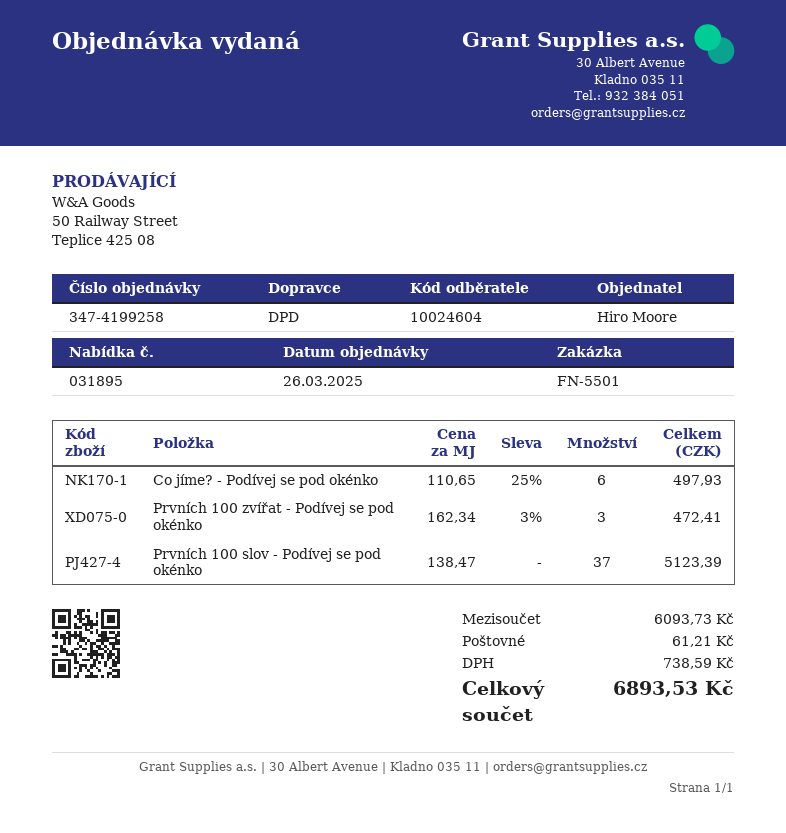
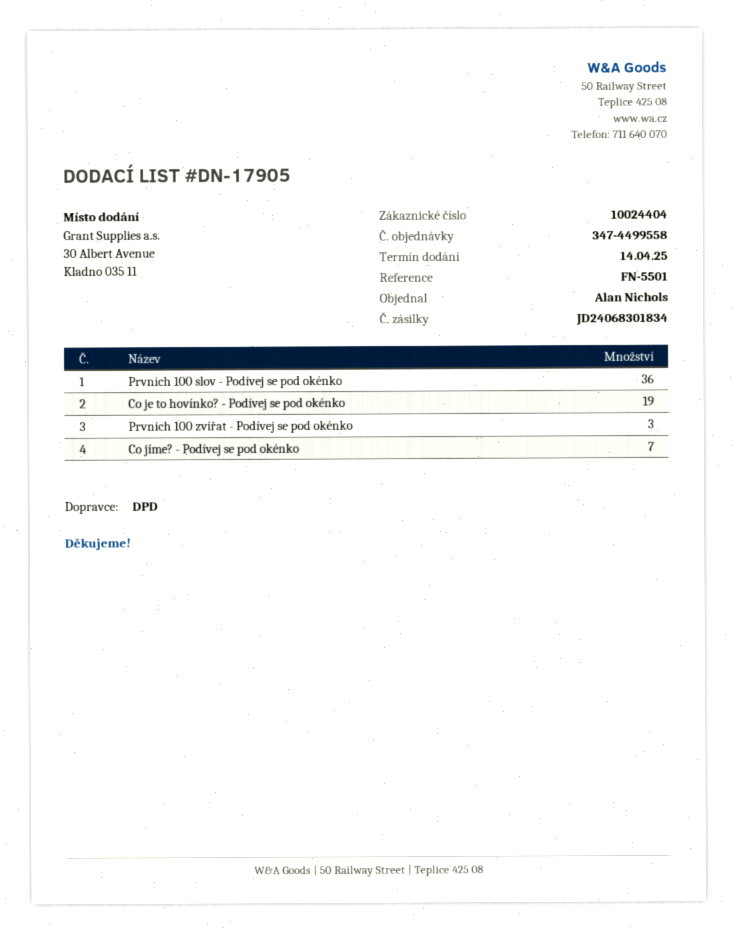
order number: 347-4199258 -> 347-4499558
customer number: 10024604 -> 10024404
ordered by: Hiro Moore -> Alan Nichols
Co jíme? - Podívej se pod okénko: 6 -> 7
Prvních 100 slov - Podívej se pod okénko: 37 -> 36
Co je to hovínko? - Podívej se pod okénko: none -> 19

